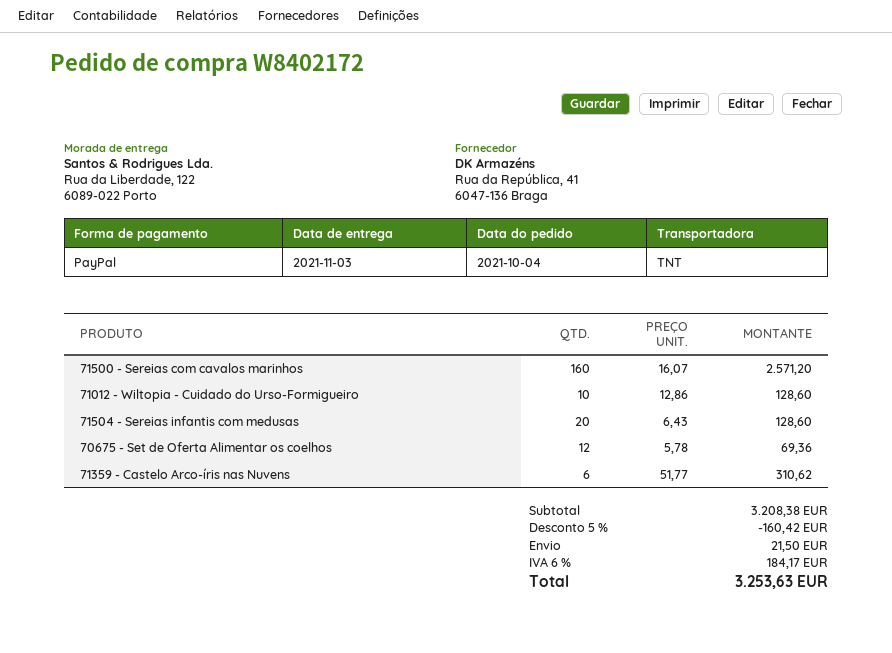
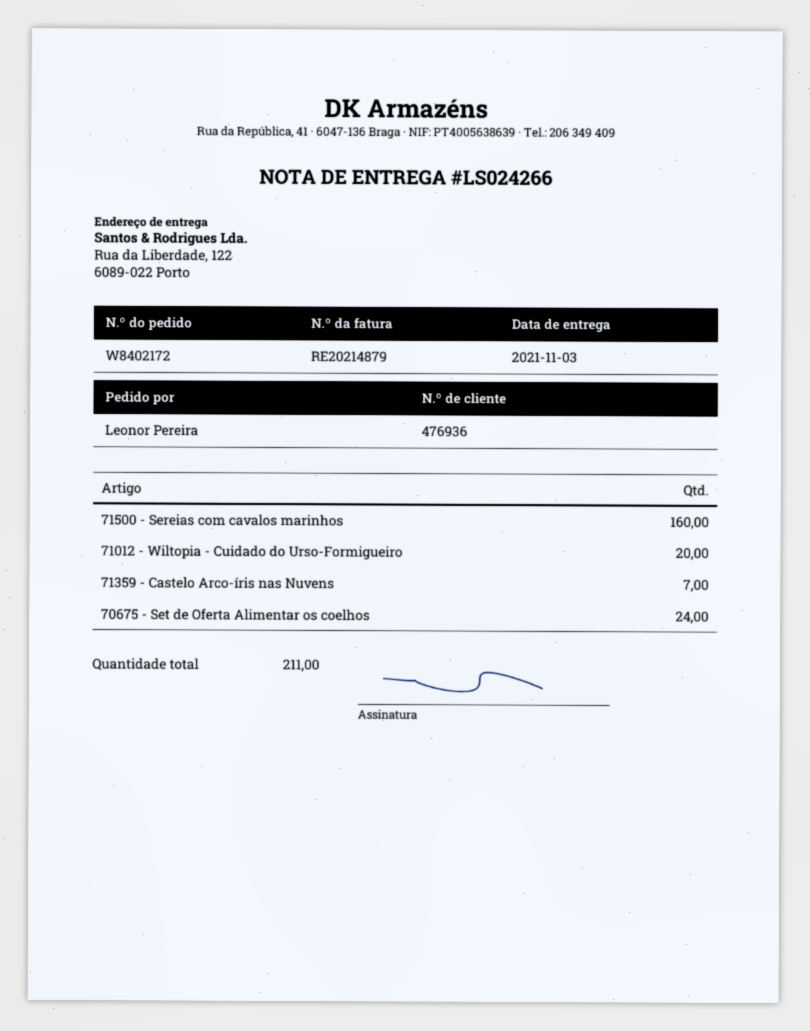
71012 - Wiltopia - Cuidado do Urso-Formigueiro: 10 -> 20
71504 - Sereias infantis com medusas: 20 -> none
70675 - Set de Oferta Alimentar os coelhos: 12 -> 24
71359 - Castelo Arco-íris nas Nuvens: 6 -> 7

